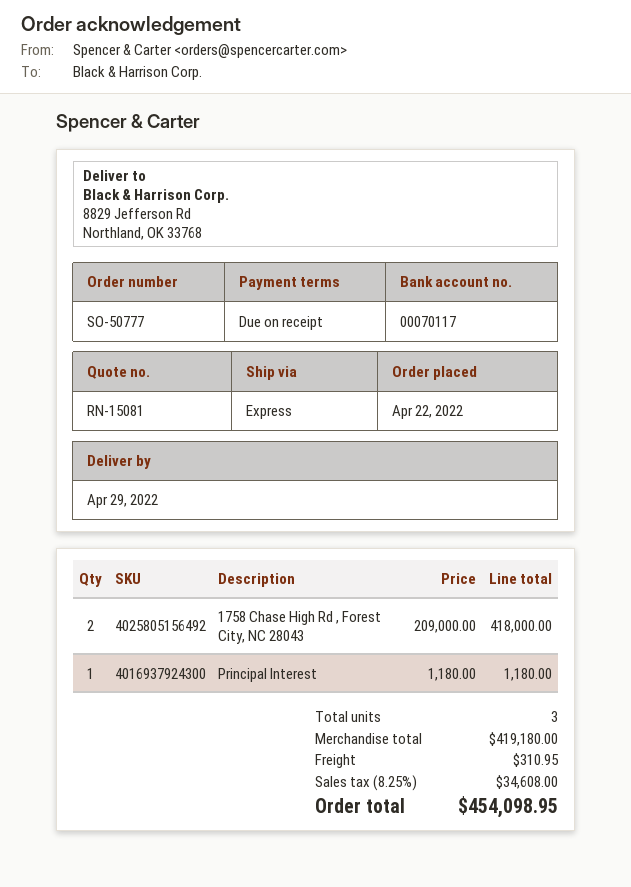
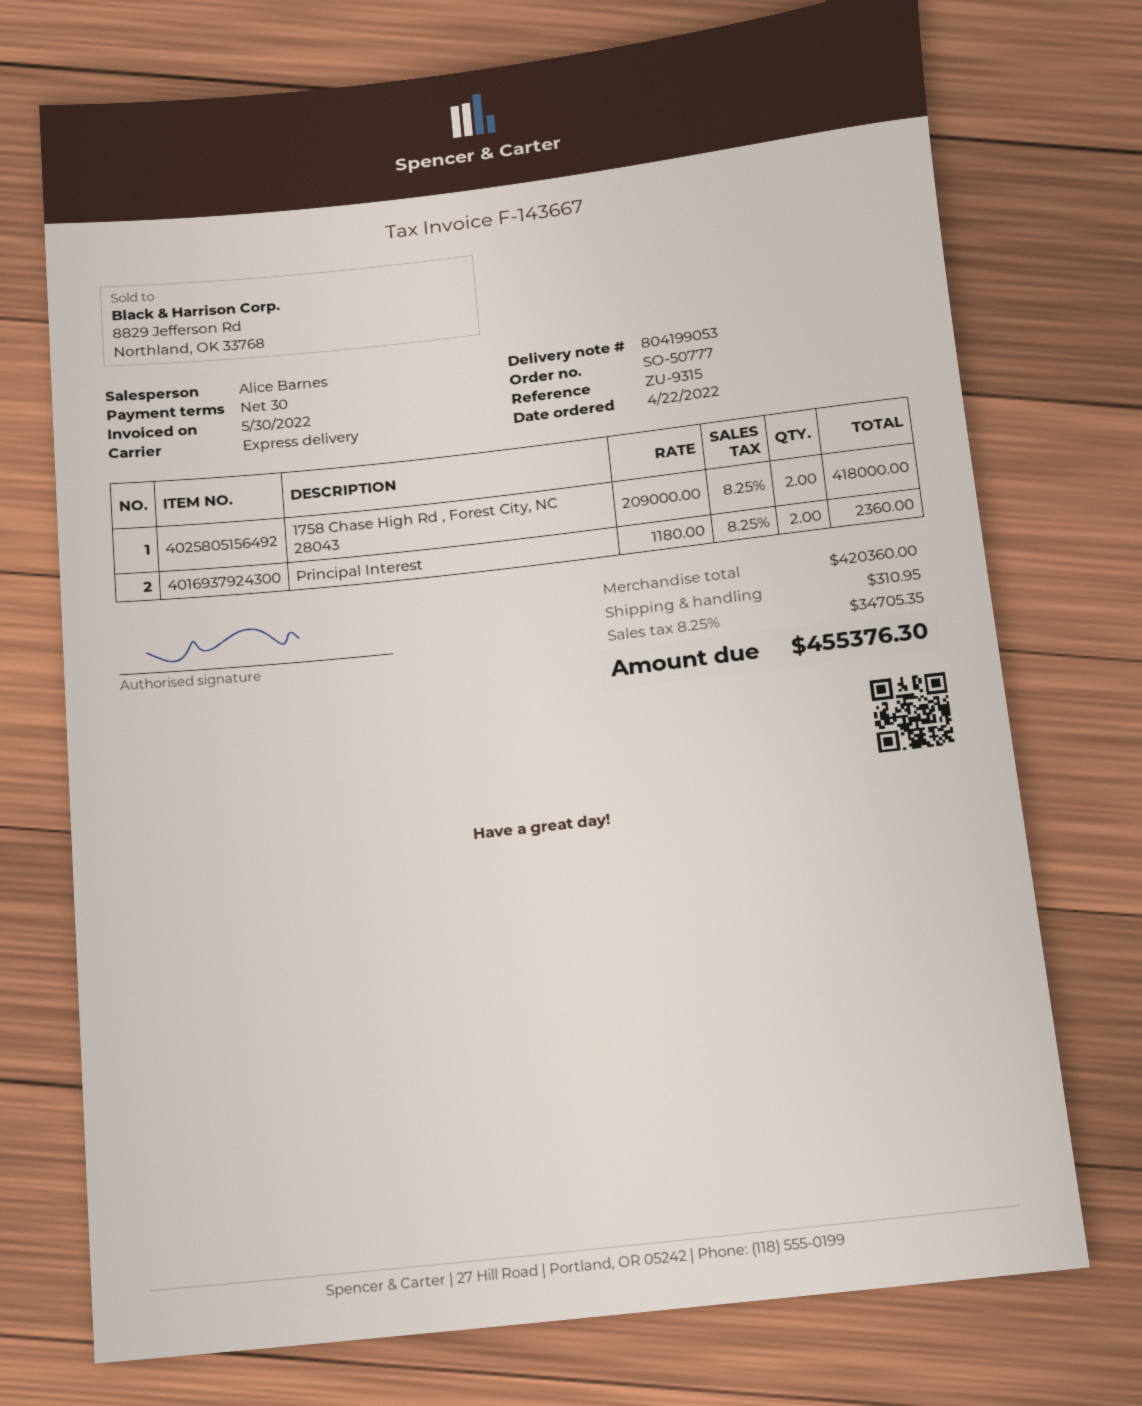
payment terms: on receipt -> 30 days
Principal Interest: 1 x 1180.00 = 1180.00 -> 2 x 1180.00 = 2360.00
subtotal: 419180.00 -> 420360.00
tax: 8.25% = 34608.00 -> 8.25% = 34705.35
total: 454098.95 -> 455376.30

